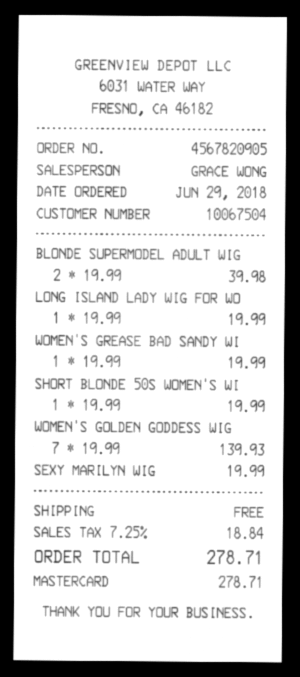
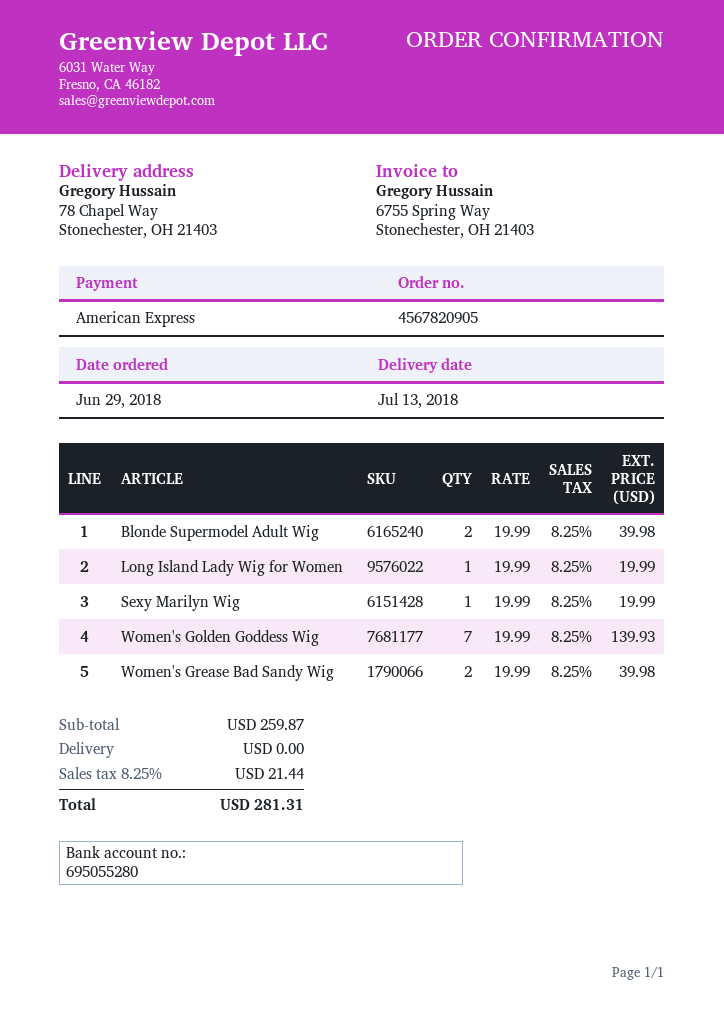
payment method: Mastercard -> American Express
WOMEN'S GREASE BAD SANDY WI: 1 x 19.99 = 19.99 -> 2 x 19.99 = 39.98
SHORT BLONDE 50S WOMEN'S WI: 1 x 19.99 = 19.99 -> none
tax: 7.25% = 18.84 -> 8.25% = 21.44
total: 278.71 -> 281.31

